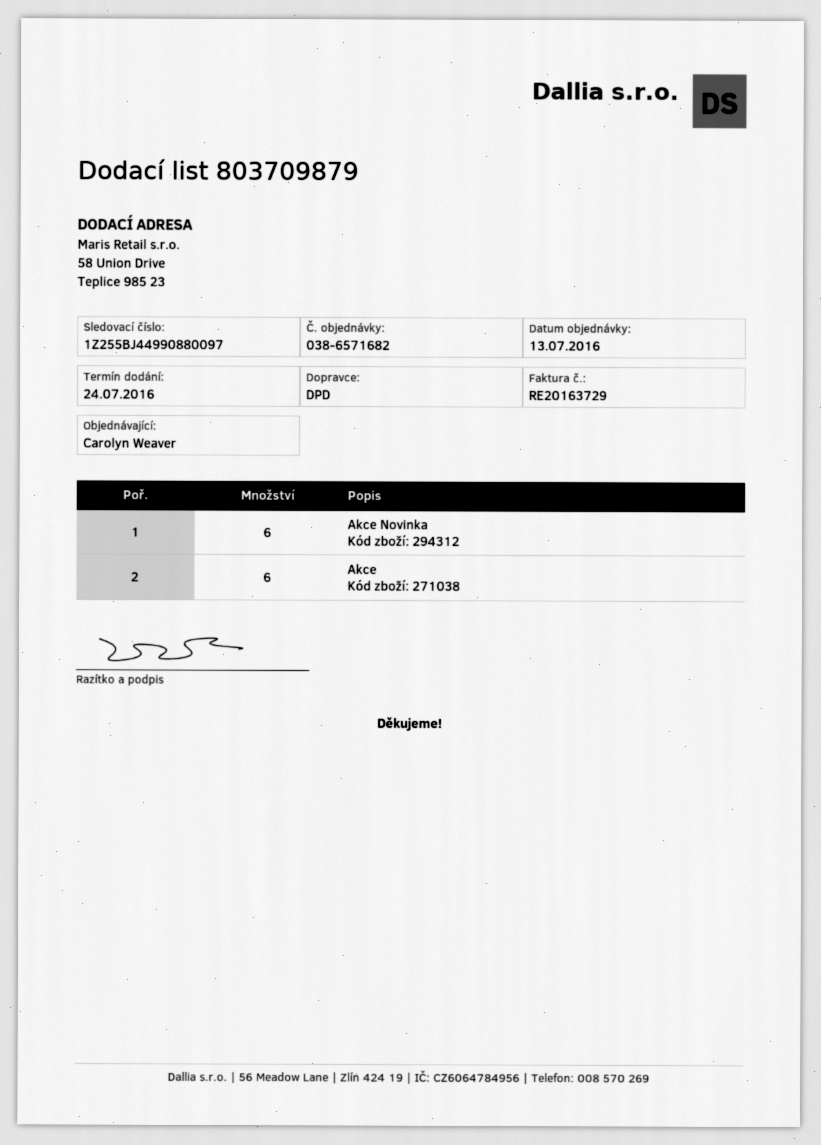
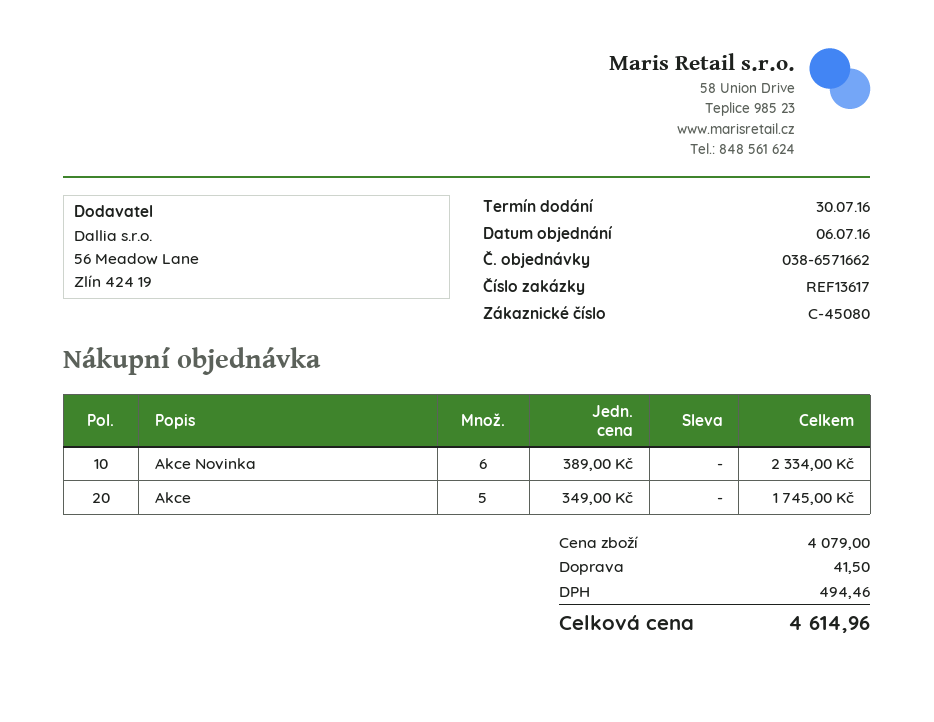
order number: 038-6571682 -> 038-6571662
order date: 2016-07-13 -> 2016-07-06
delivery date: 2016-07-24 -> 2016-07-30
Akce: 6 -> 5

